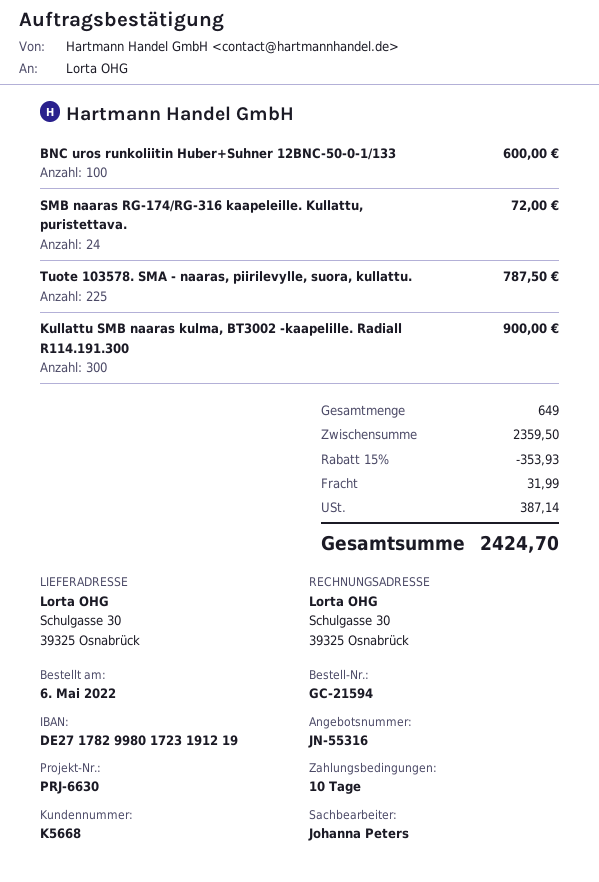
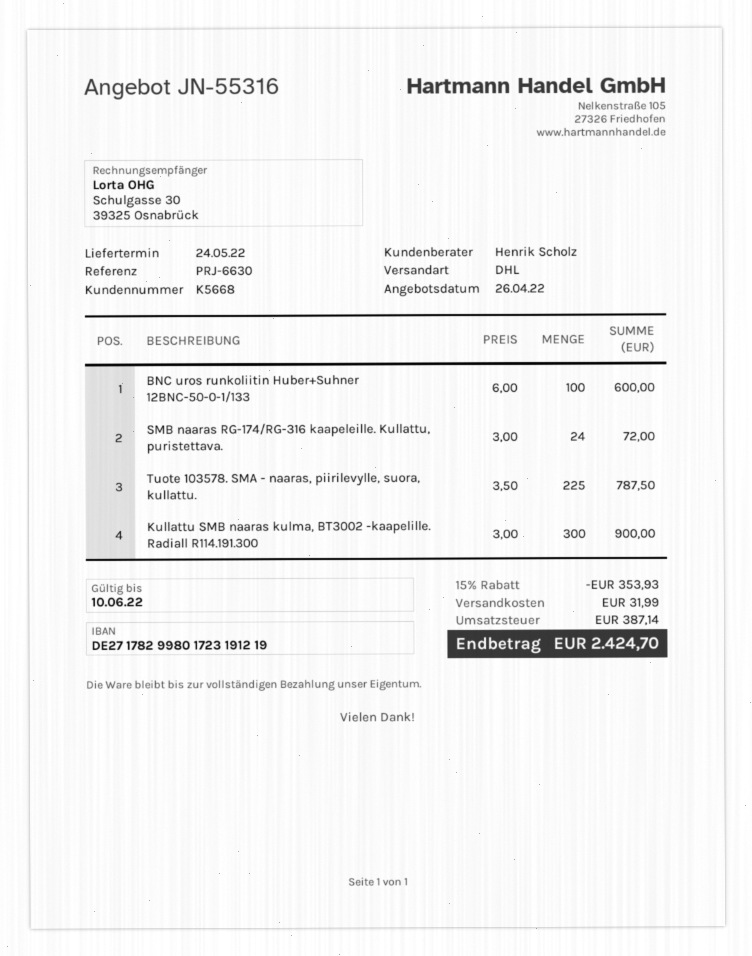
sales rep: Johanna Peters -> Henrik Scholz

